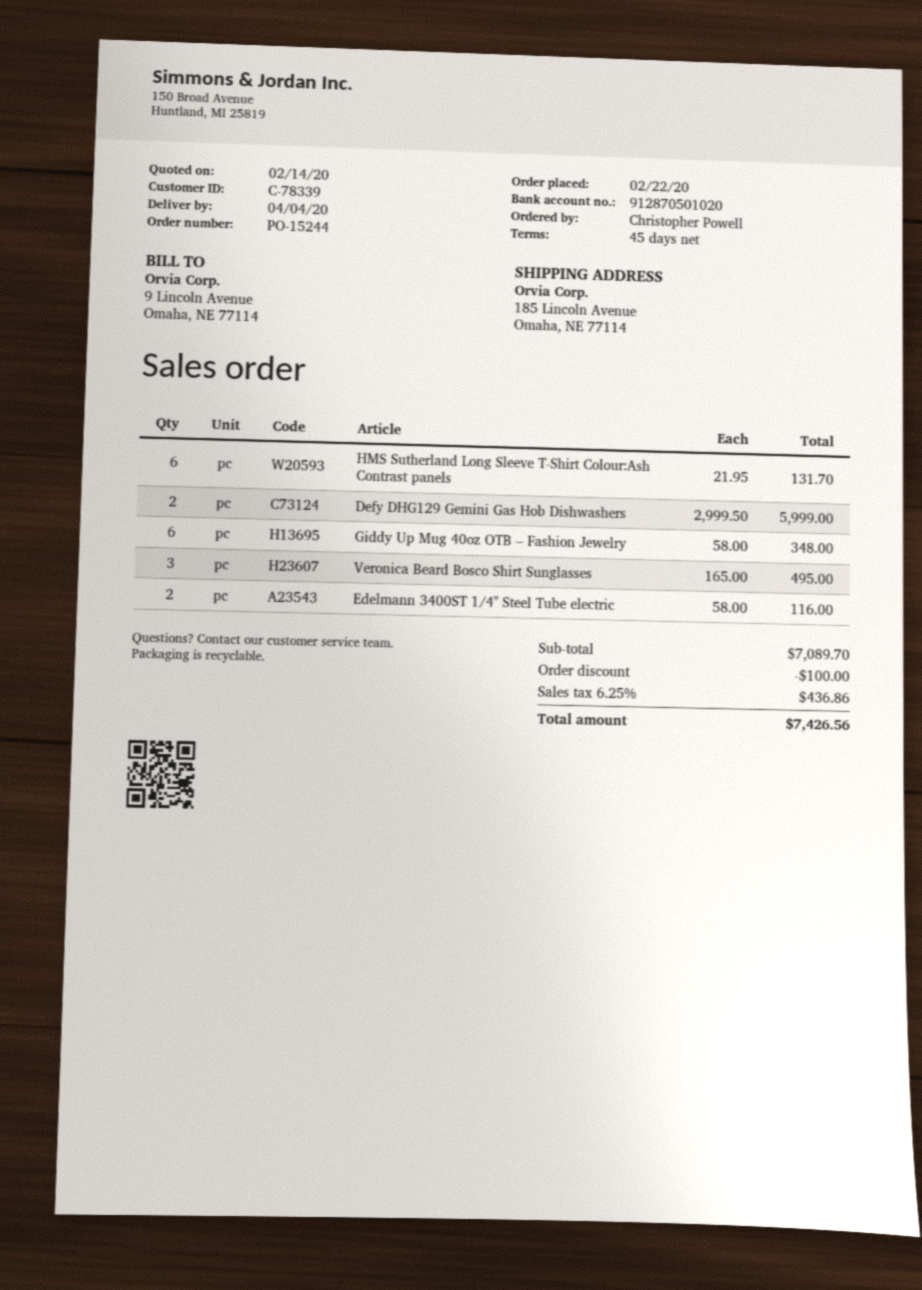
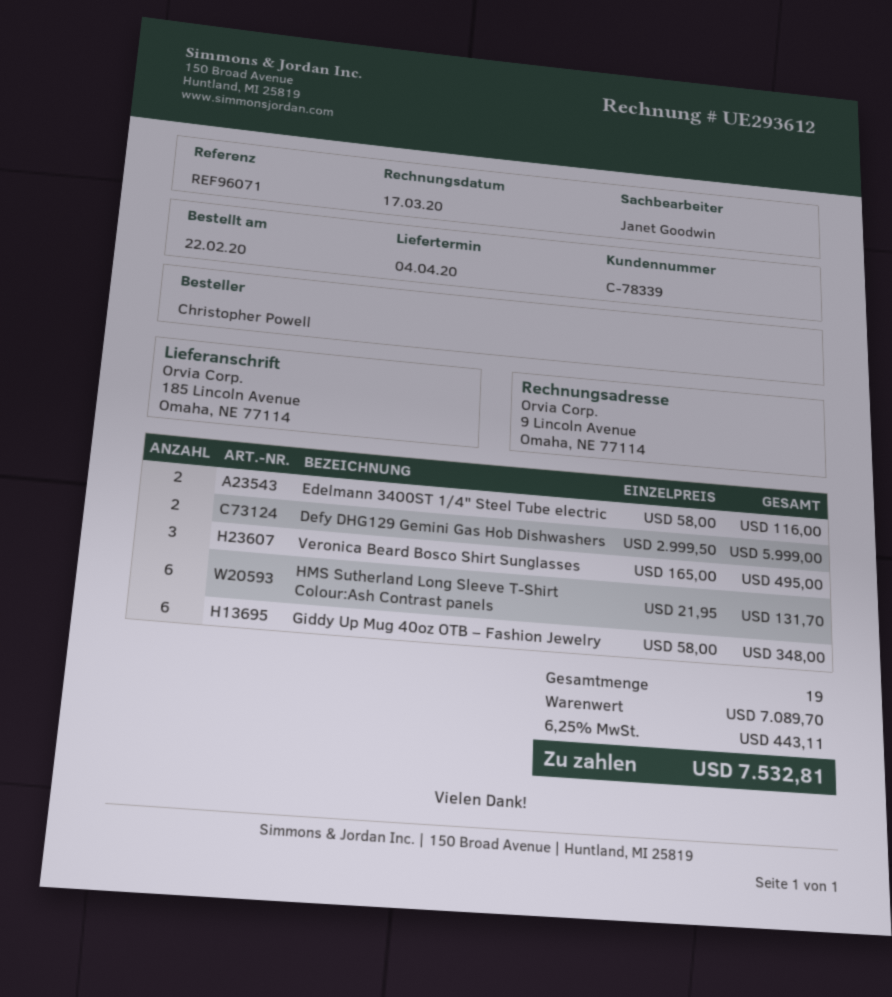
discount: 100.00 -> none
tax: 6.25% = 436.86 -> 6.25% = 443.11
total: 7426.56 -> 7532.81

